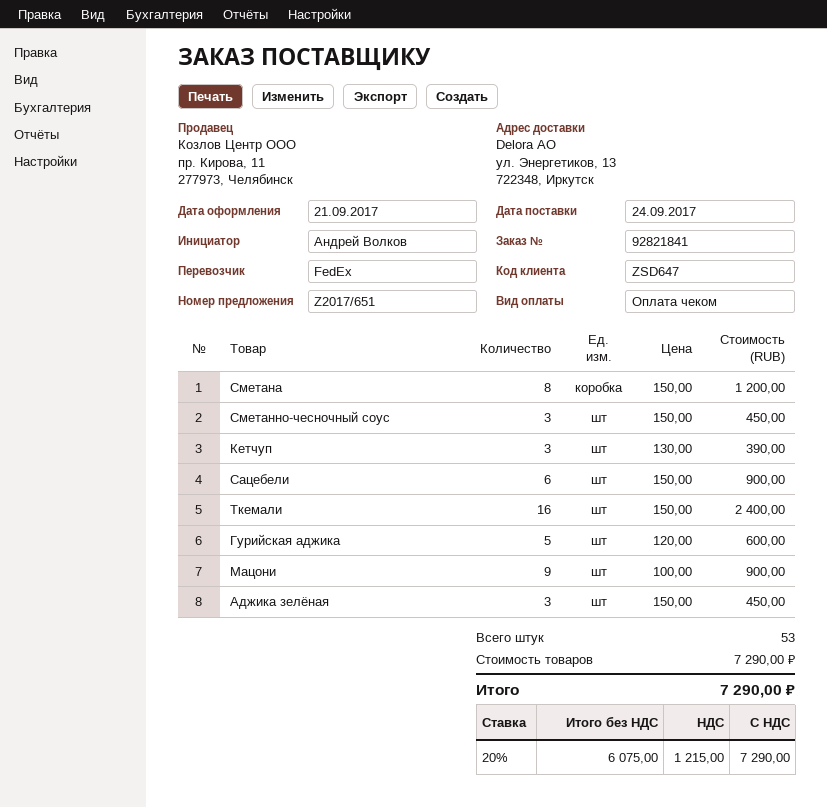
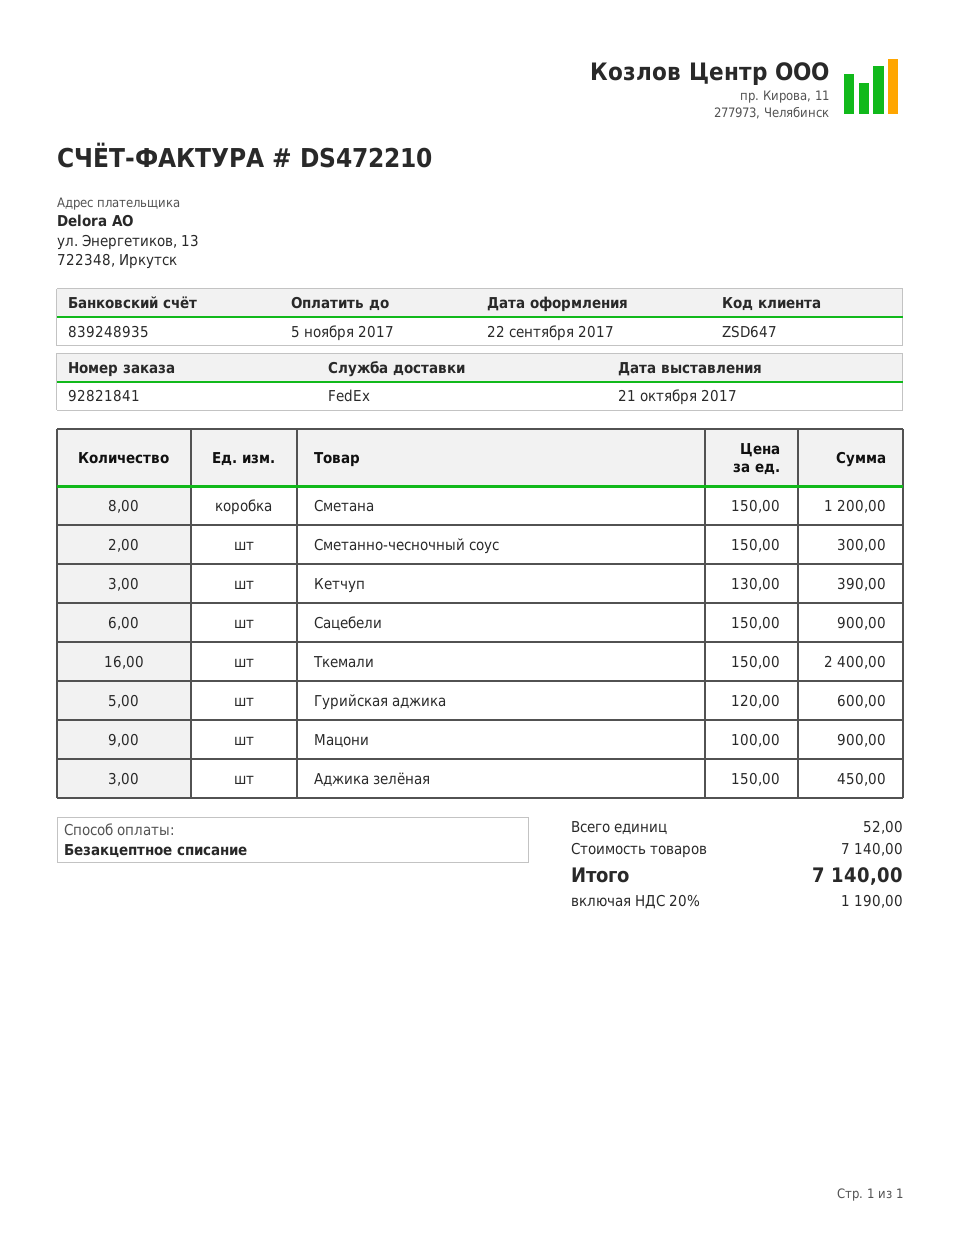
order date: 2017-09-21 -> 2017-09-22
payment method: cheque -> direct debit
Сметанно-чесночный соус: 3 x 150.00 = 450.00 -> 2 x 150.00 = 300.00
total quantity: 53 -> 52
subtotal: 7290.00 -> 7140.00
tax: 20% = 1215.00 -> 20% = 1190.00
total: 7290.00 -> 7140.00

